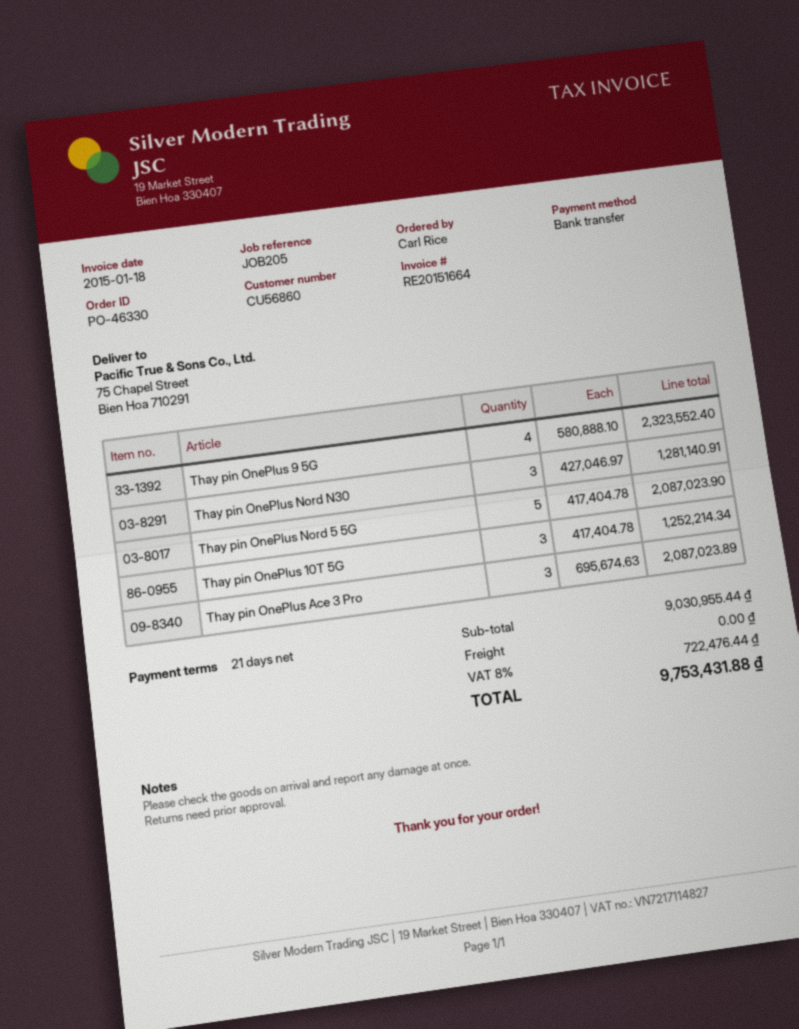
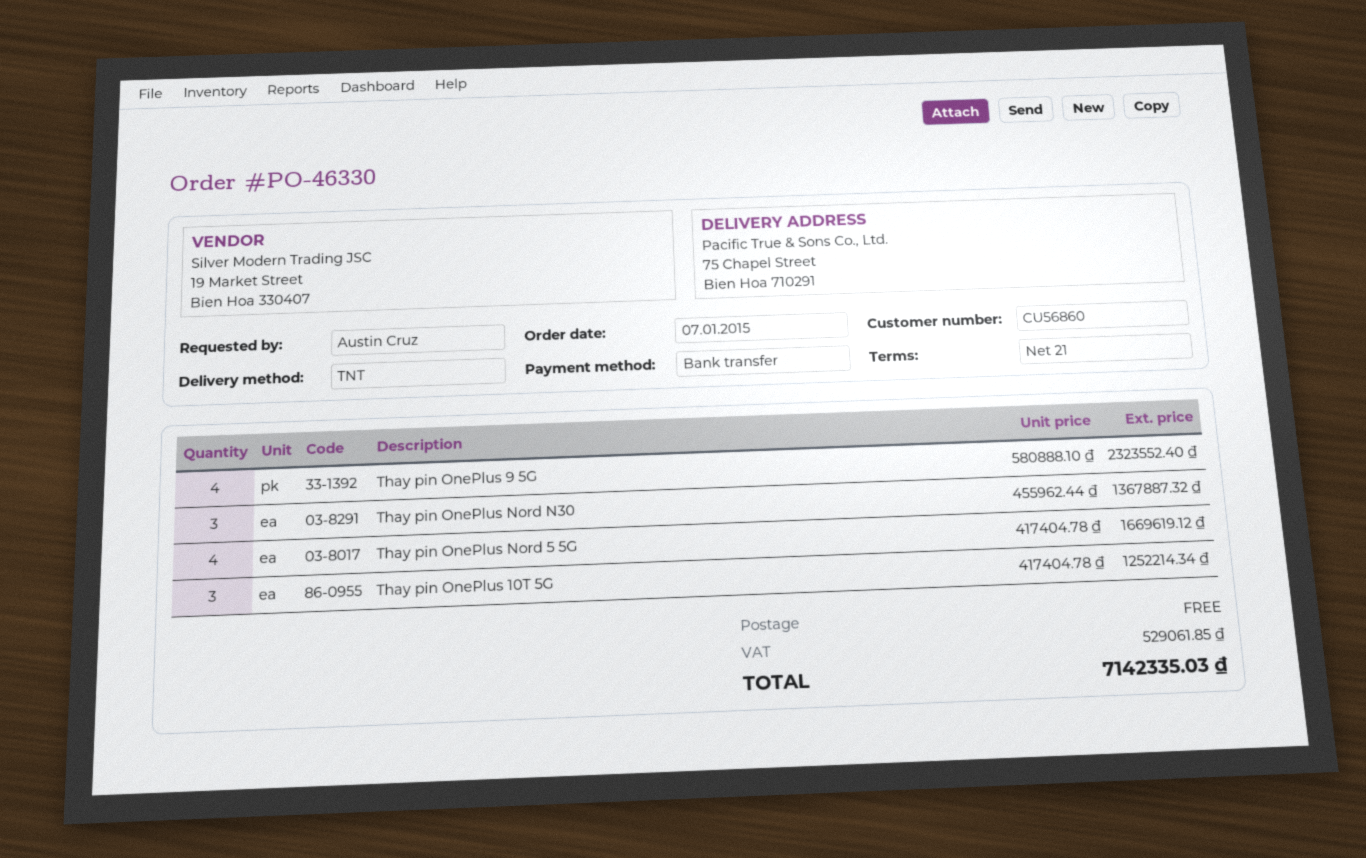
ordered by: Carl Rice -> Austin Cruz
Thay pin OnePlus Nord N30: 3 x 427046.97 = 1281140.91 -> 3 x 455962.44 = 1367887.32
Thay pin OnePlus Nord 5 5G: 5 x 417404.78 = 2087023.90 -> 4 x 417404.78 = 1669619.12
Thay pin OnePlus Ace 3 Pro: 3 x 695674.63 = 2087023.89 -> none
tax: 722476.44 -> 529061.85
total: 9753431.88 -> 7142335.03

